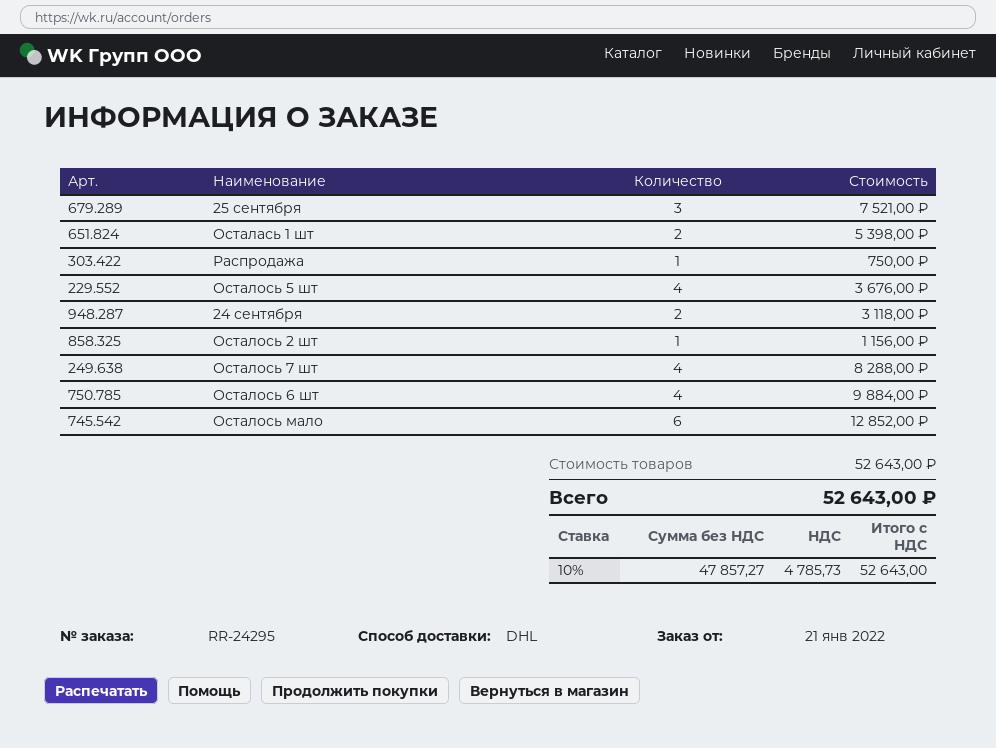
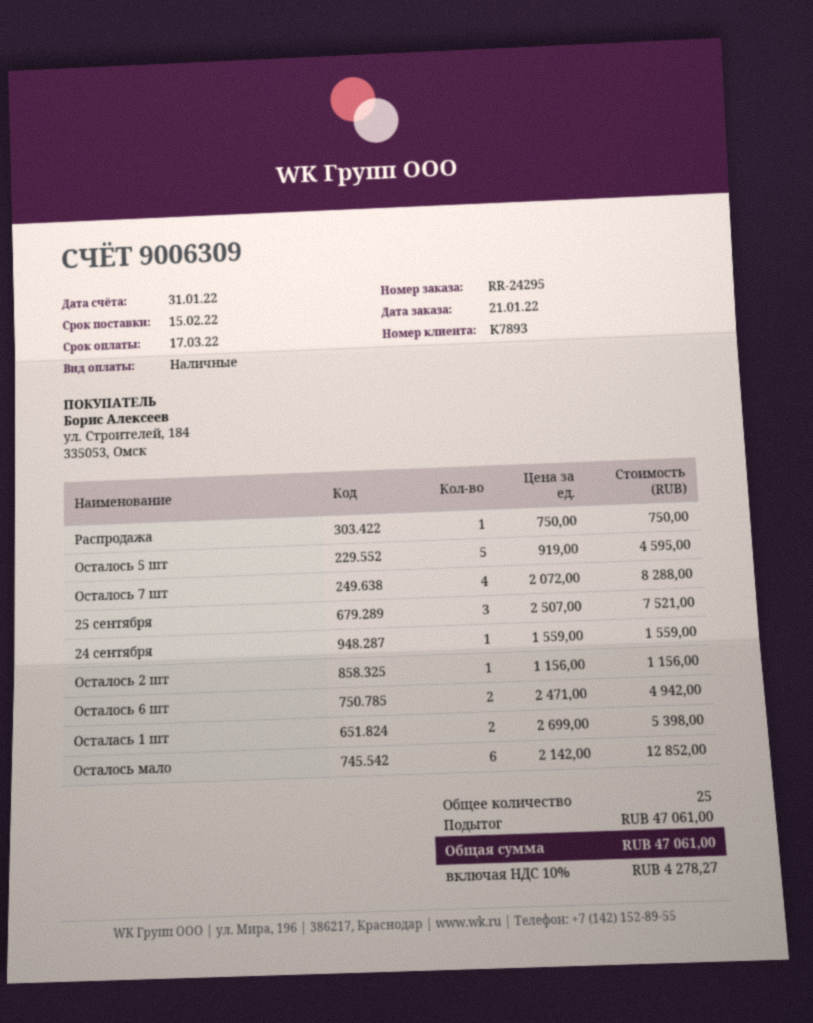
Осталось 5 шт: 4 for 3676.00 -> 5 for 4595.00
24 сентября: 2 for 3118.00 -> 1 for 1559.00
Осталось 6 шт: 4 for 9884.00 -> 2 for 4942.00
subtotal: 52643.00 -> 47061.00
tax: 10% = 4785.73 -> 10% = 4278.27
total: 52643.00 -> 47061.00

